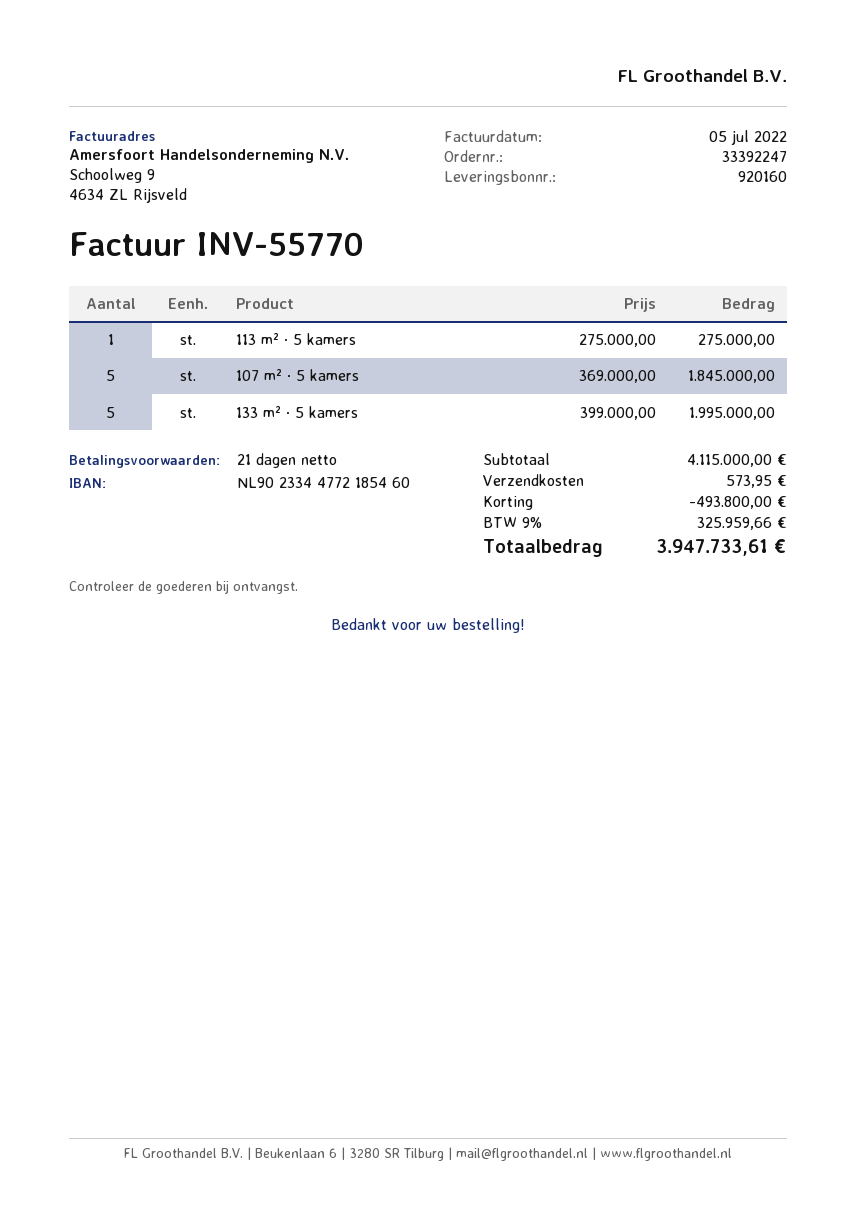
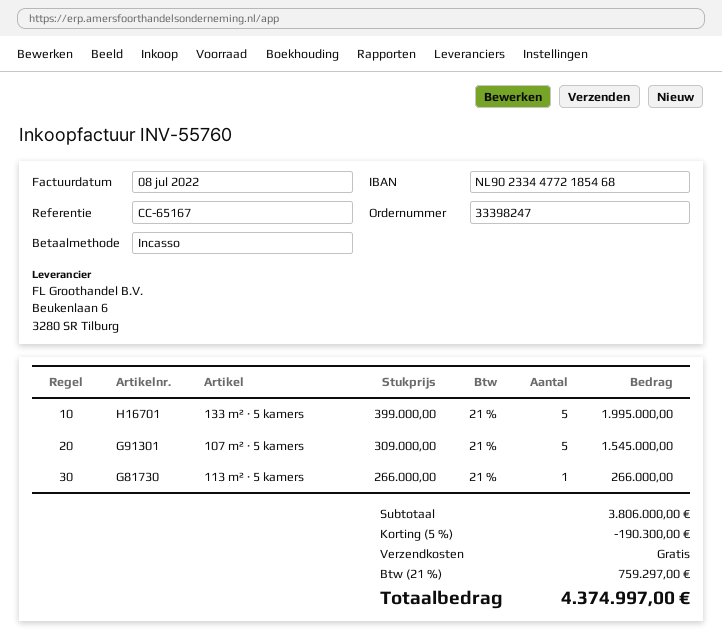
order number: 33392247 -> 33398247
invoice number: INV-55770 -> INV-55760
invoice date: 2022-07-05 -> 2022-07-08
bank account: NL9023344772185460 -> NL9023344772185468
113 m² · 5 kamers: 1 x 275000.00 = 275000.00 -> 1 x 266000.00 = 266000.00
107 m² · 5 kamers: 5 x 369000.00 = 1845000.00 -> 5 x 309000.00 = 1545000.00
subtotal: 4115000.00 -> 3806000.00
discount: 493800.00 -> 190300.00
shipping: 573.95 -> 0.00
tax: 9% = 325959.66 -> 21% = 759297.00
total: 3947733.61 -> 4374997.00

